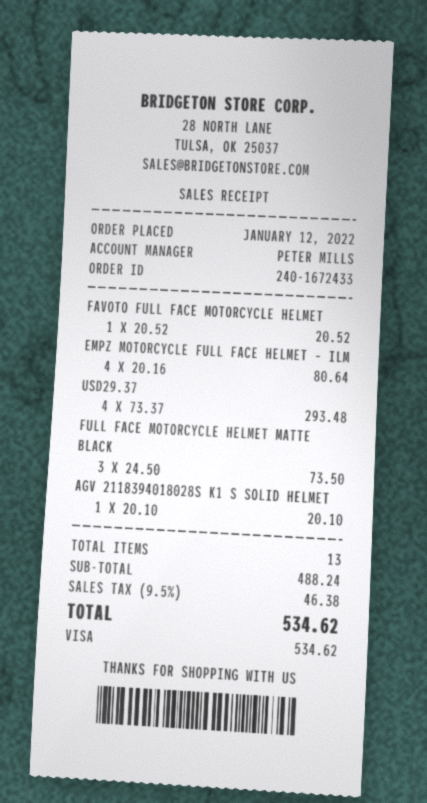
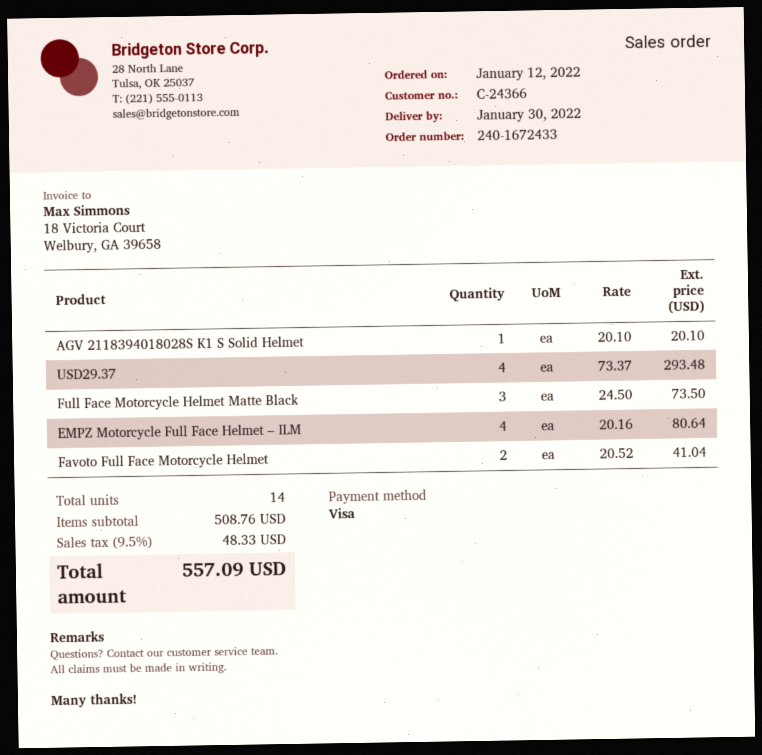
FAVOTO FULL FACE MOTORCYCLE HELMET: 1 x 20.52 = 20.52 -> 2 x 20.52 = 41.04
total quantity: 13 -> 14
subtotal: 488.24 -> 508.76
tax: 9.5% = 46.38 -> 9.5% = 48.33
total: 534.62 -> 557.09

